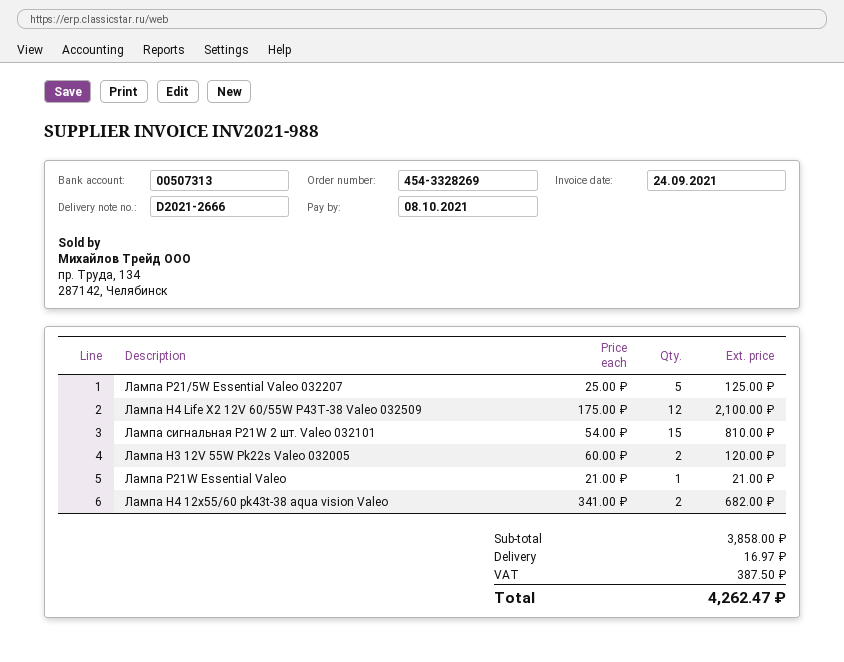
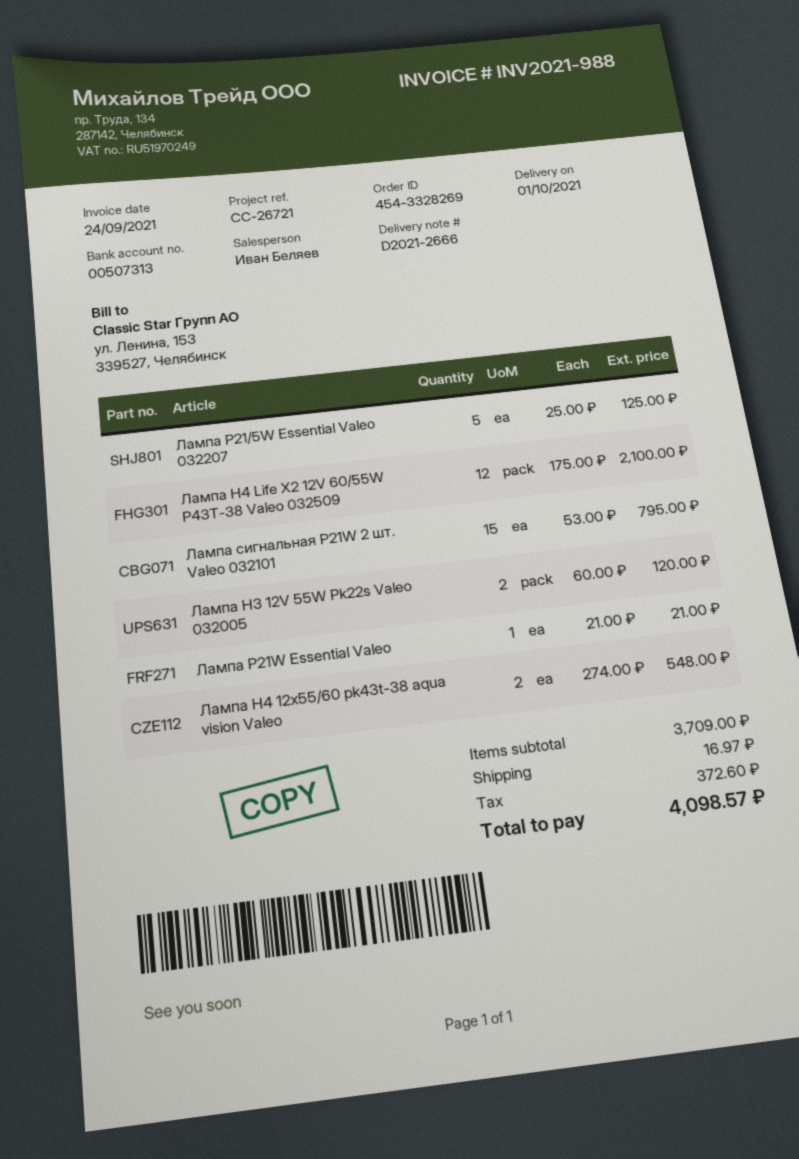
Лампа сигнальная P21W 2 шт. Valeo 032101: 15 x 54.00 = 810.00 -> 15 x 53.00 = 795.00
Лампа Н4 12х55/60 рk43t-38 aqua vision Valeo: 2 x 341.00 = 682.00 -> 2 x 274.00 = 548.00
subtotal: 3858.00 -> 3709.00
tax: 387.50 -> 372.60
total: 4262.47 -> 4098.57

